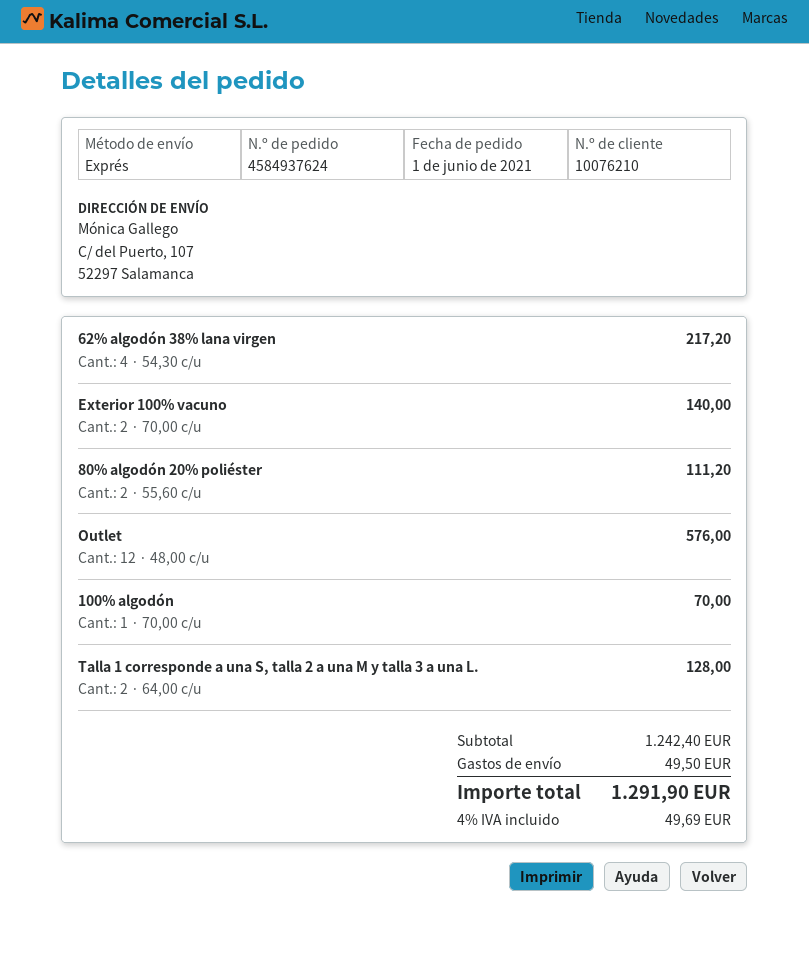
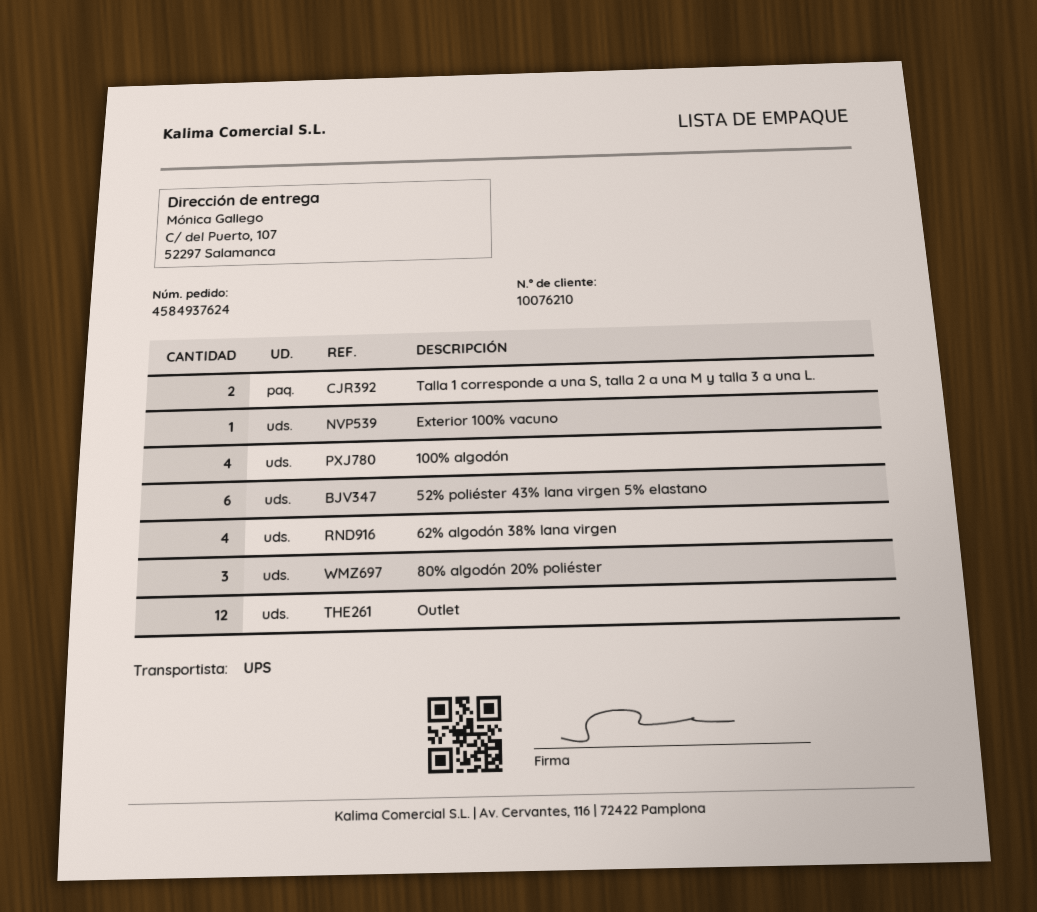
shipping method: express -> UPS
Exterior 100% vacuno: 2 -> 1
80% algodón 20% poliéster: 2 -> 3
100% algodón: 1 -> 4
52% poliéster 43% lana virgen 5% elastano: none -> 6

